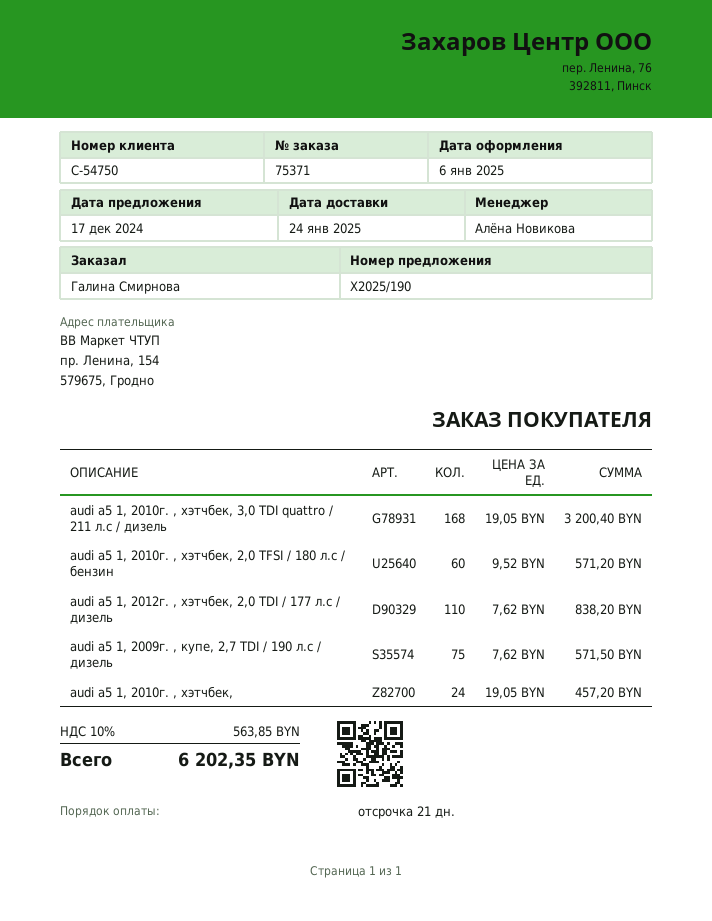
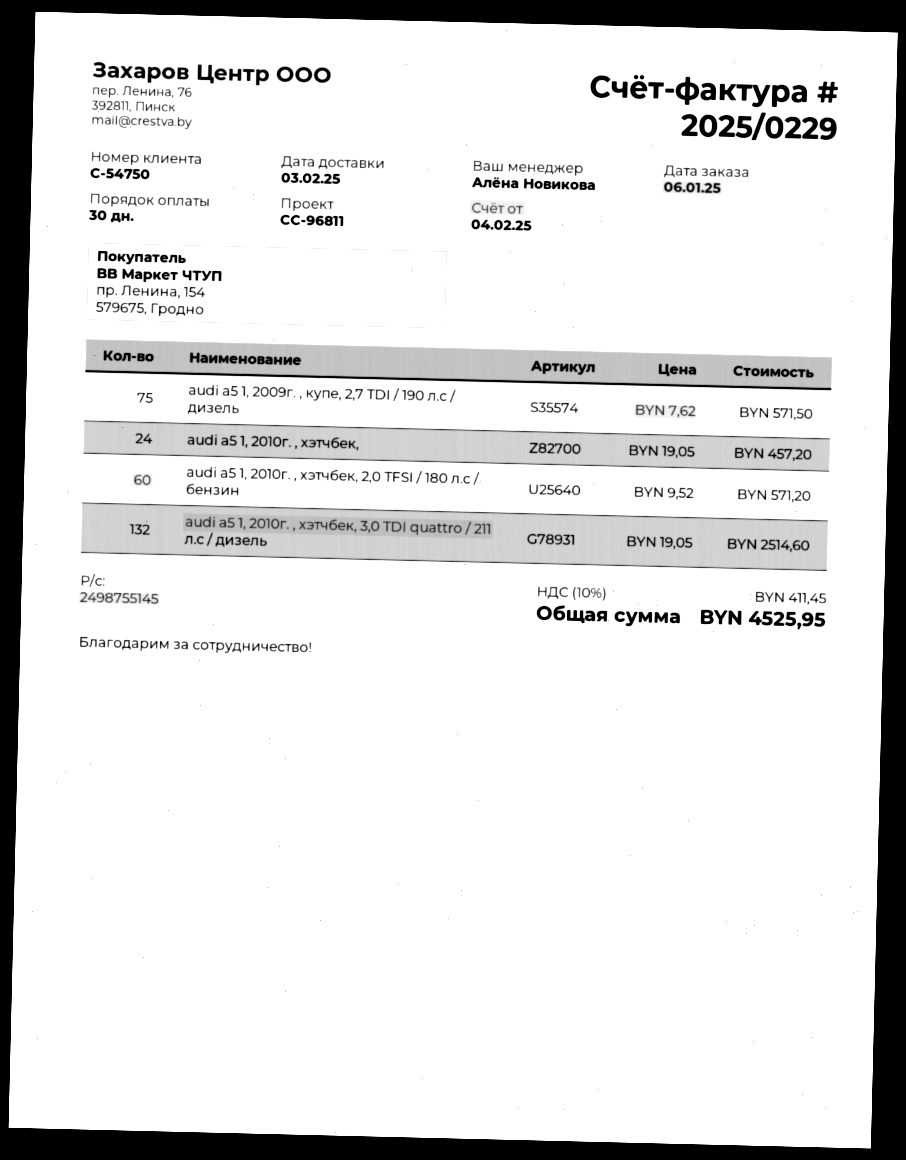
delivery date: 2025-01-24 -> 2025-02-03
payment terms: 21 days -> 30 days
audi a5 1, 2010г. , хэтчбек, 3,0 TDI quattro / 211 л.с / дизель: 168 x 19.05 = 3200.40 -> 132 x 19.05 = 2514.60
audi a5 1, 2012г. , хэтчбек, 2,0 TDI / 177 л.с / дизель: 110 x 7.62 = 838.20 -> none
tax: 10% = 563.85 -> 10% = 411.45
total: 6202.35 -> 4525.95

